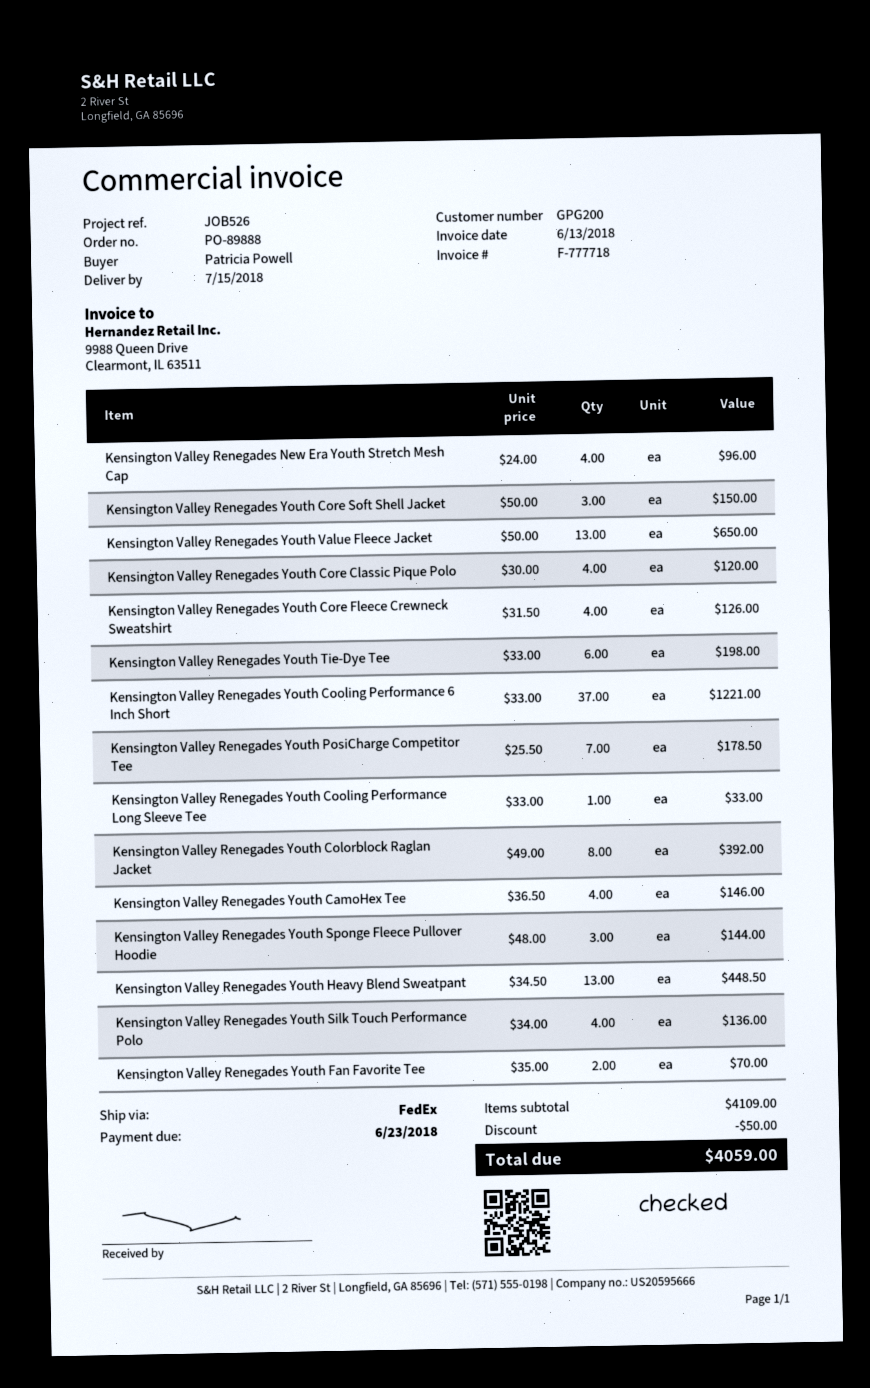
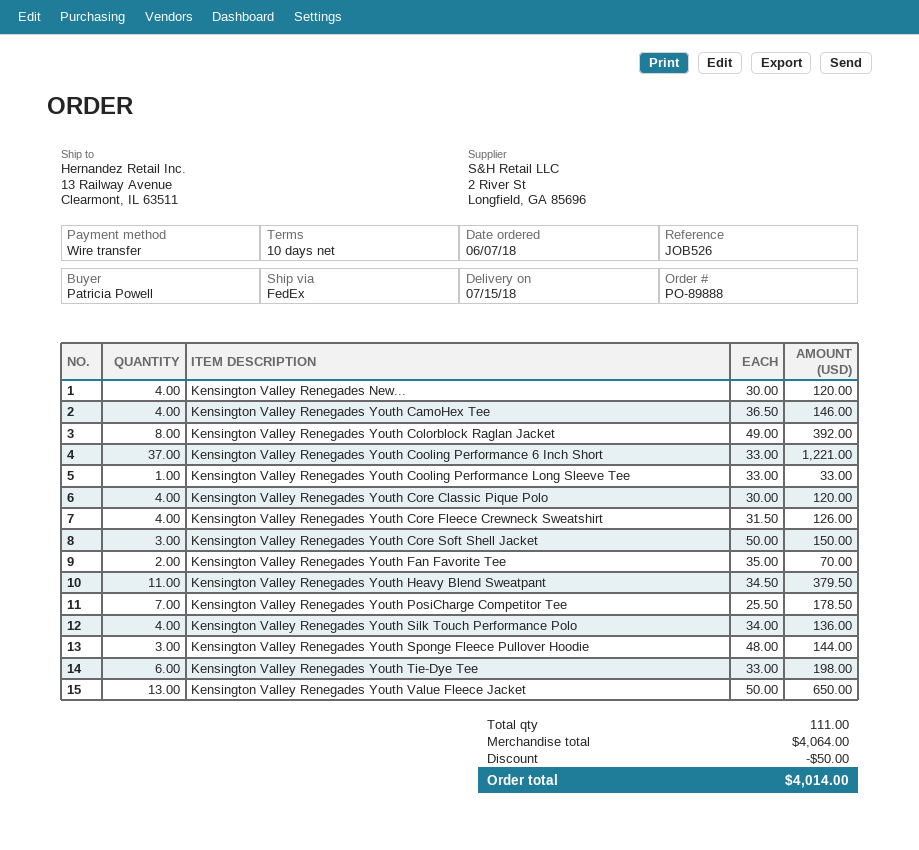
Kensington Valley Renegades New Era Youth Stretch Mesh Cap: 4 x 24.00 = 96.00 -> 4 x 30.00 = 120.00
Kensington Valley Renegades Youth Heavy Blend Sweatpant: 13 x 34.50 = 448.50 -> 11 x 34.50 = 379.50
subtotal: 4109.00 -> 4064.00
total: 4059.00 -> 4014.00

